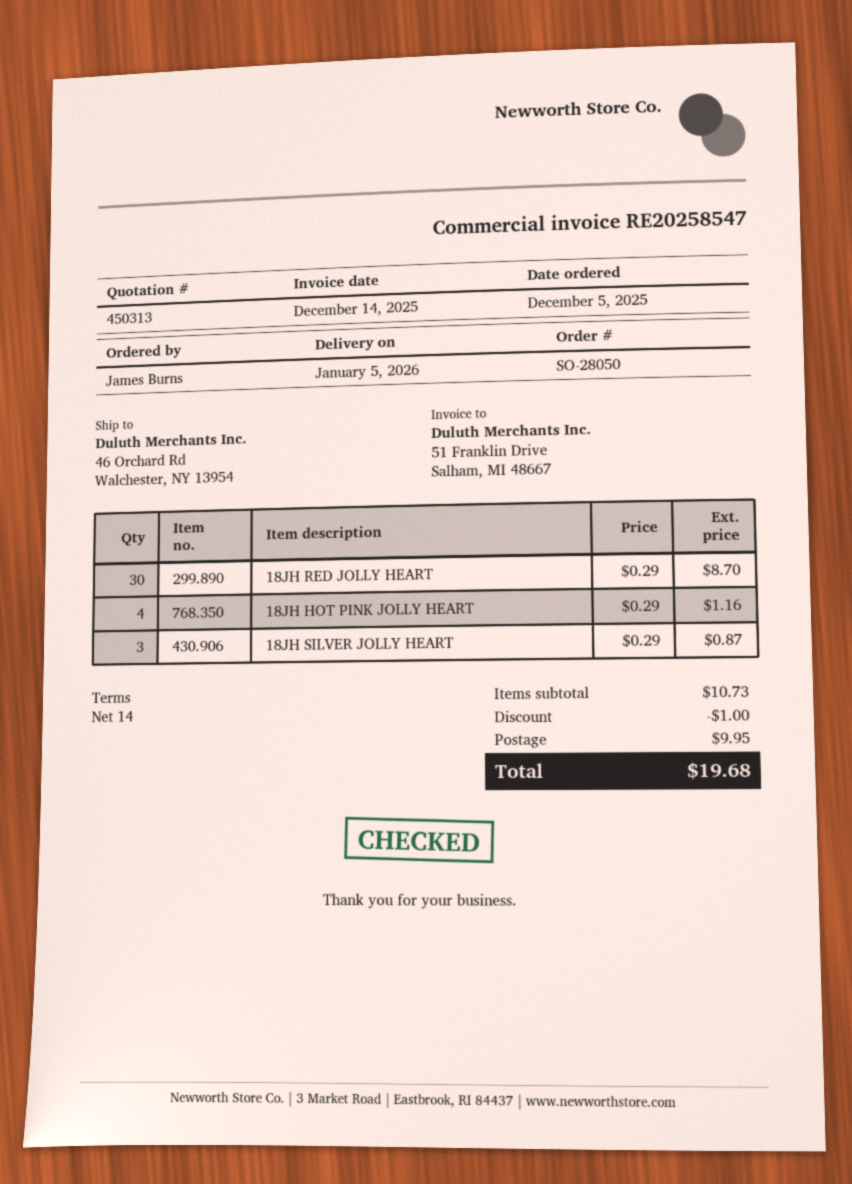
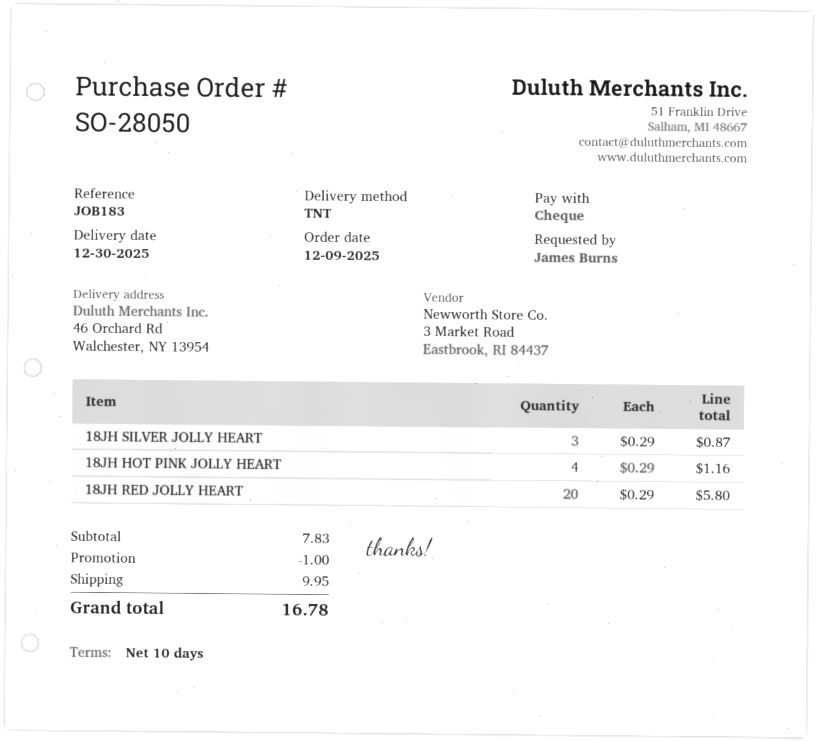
order date: 2025-12-05 -> 2025-12-09
delivery date: 2026-01-05 -> 2025-12-30
payment terms: 14 days -> 10 days
18JH RED JOLLY HEART: 30 x 0.29 = 8.70 -> 20 x 0.29 = 5.80
subtotal: 10.73 -> 7.83
total: 19.68 -> 16.78

